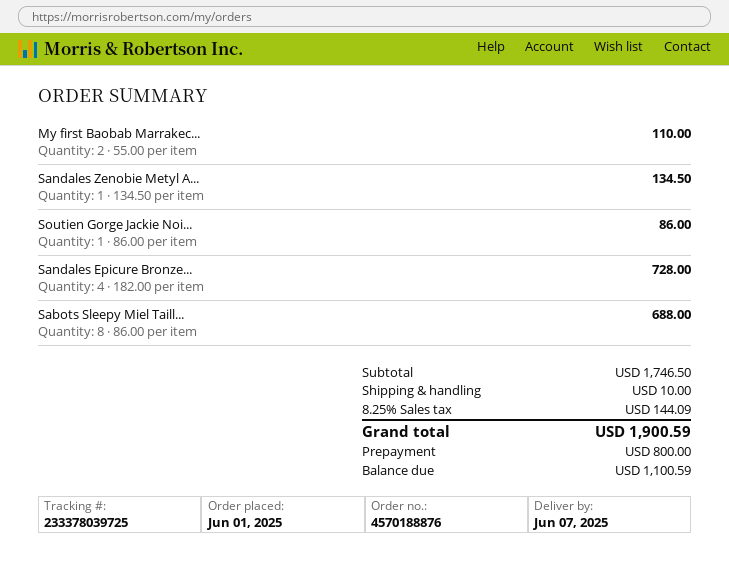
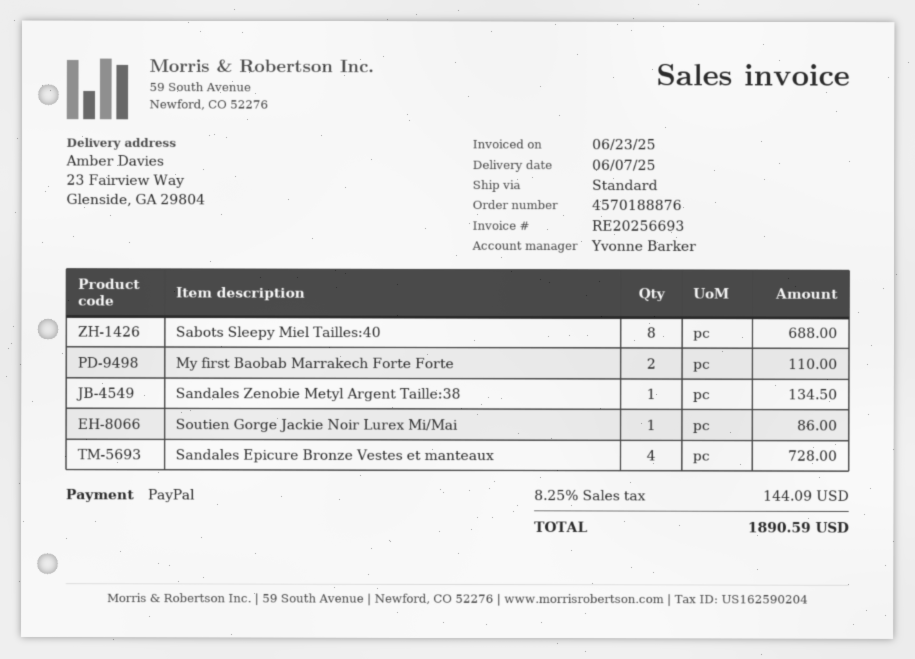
shipping: 10.00 -> none
total: 1900.59 -> 1890.59

